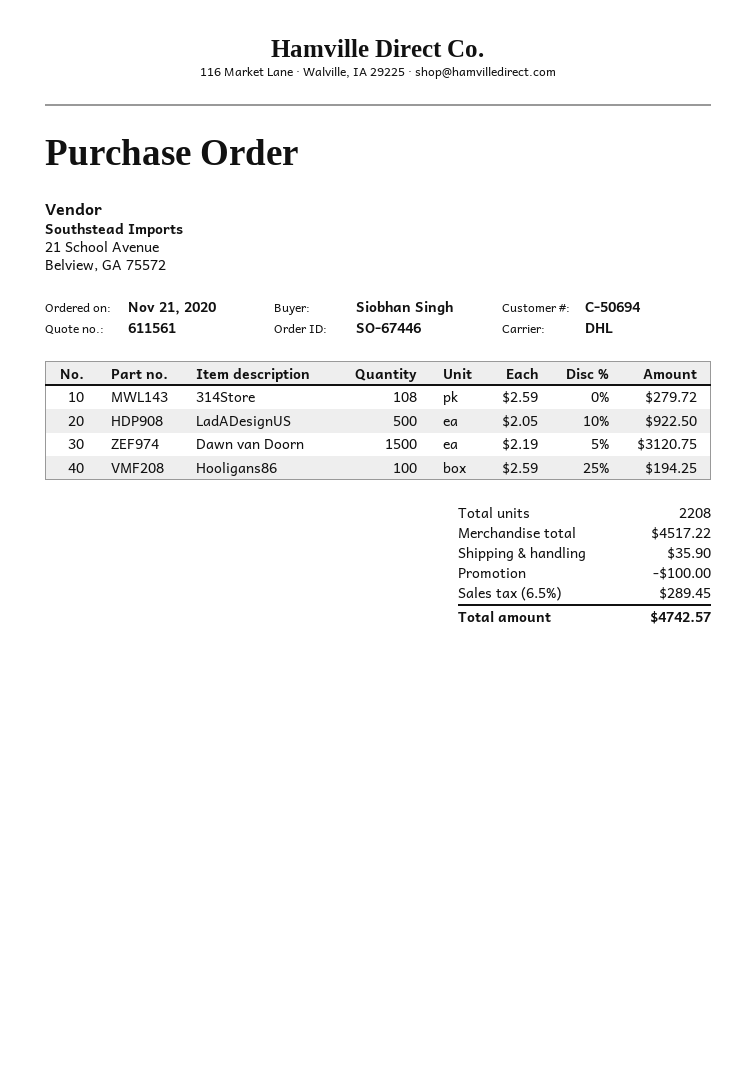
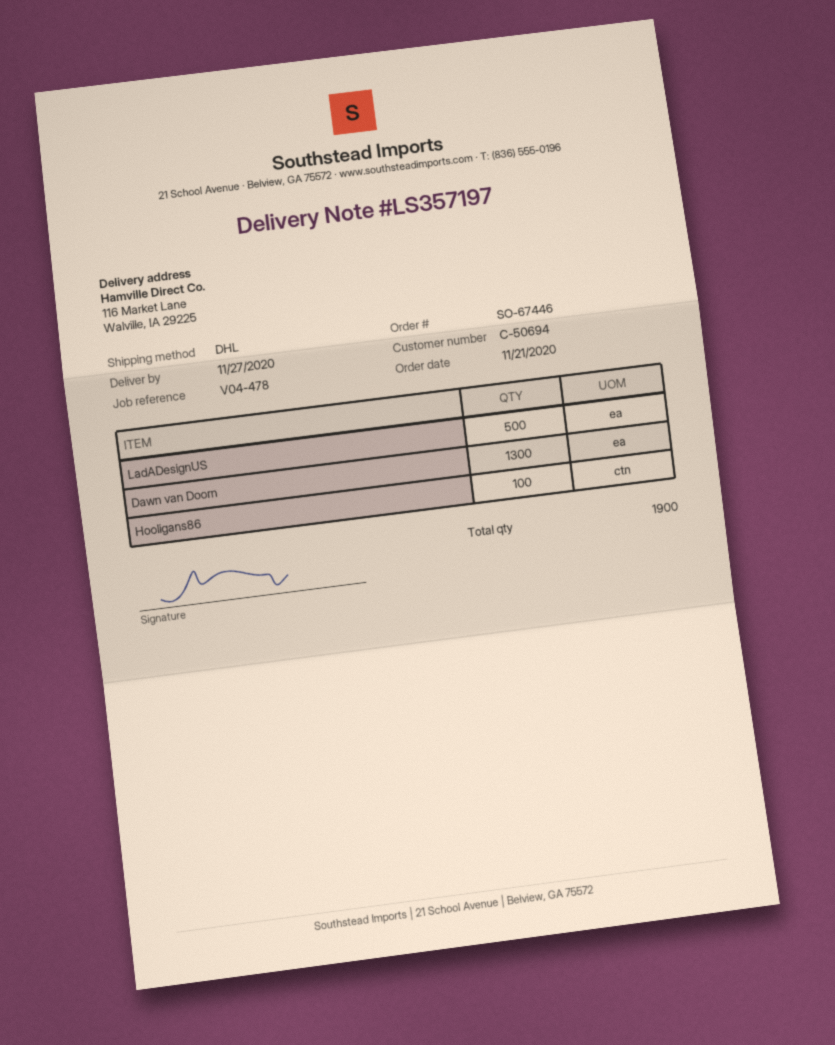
314Store: 108 -> none
Dawn van Doorn: 1500 -> 1300
total quantity: 2208 -> 1900

